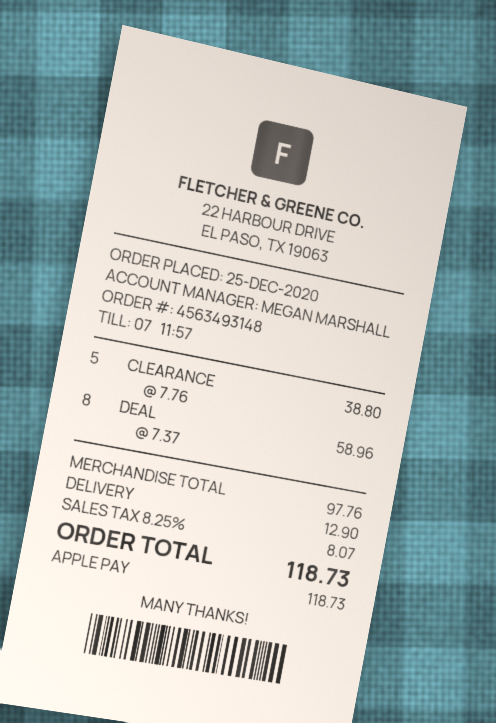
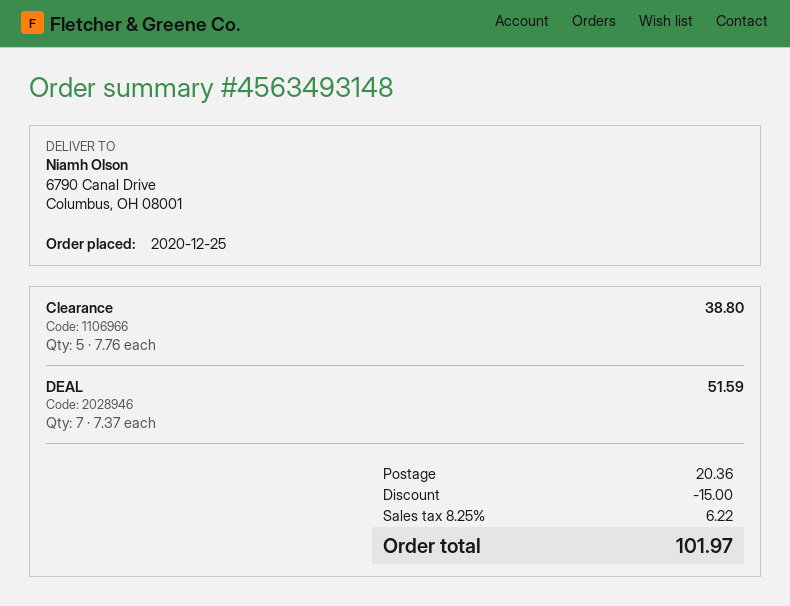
DEAL: 8 x 7.37 = 58.96 -> 7 x 7.37 = 51.59
discount: none -> 15.00
shipping: 12.90 -> 20.36
tax: 8.25% = 8.07 -> 8.25% = 6.22
total: 118.73 -> 101.97

